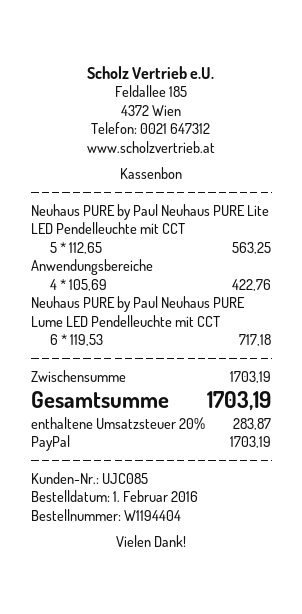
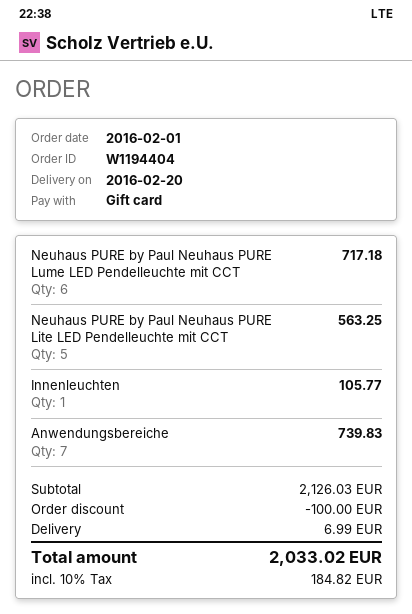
payment method: PayPal -> gift card
Anwendungsbereiche: 4 for 422.76 -> 7 for 739.83
Innenleuchten: none -> 1 for 105.77
subtotal: 1703.19 -> 2126.03
discount: none -> 100.00
shipping: none -> 6.99
tax: 20% = 283.87 -> 10% = 184.82
total: 1703.19 -> 2033.02

